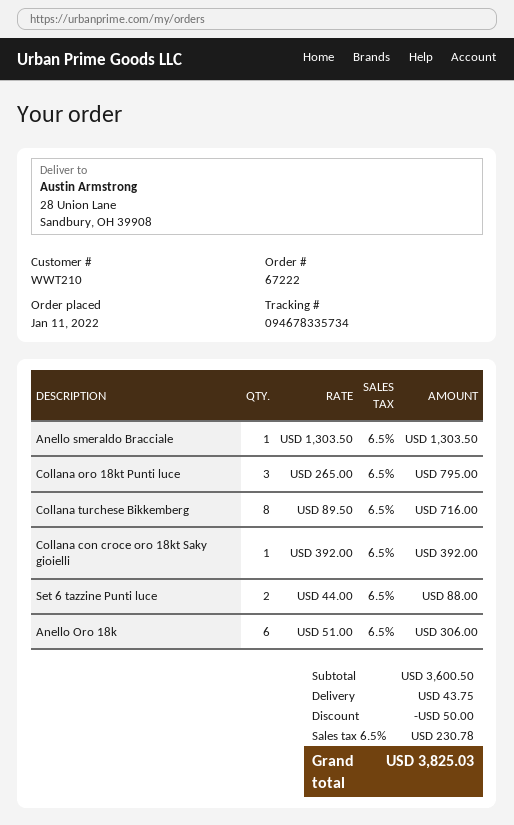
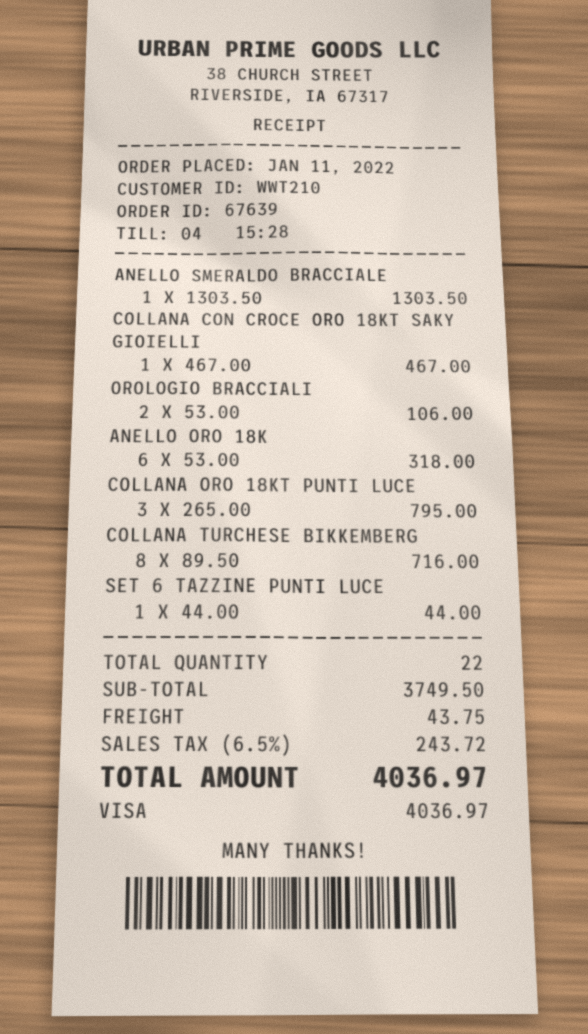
order number: 67222 -> 67639
Collana con croce oro 18kt Saky gioielli: 1 x 392.00 = 392.00 -> 1 x 467.00 = 467.00
Set 6 tazzine Punti luce: 2 x 44.00 = 88.00 -> 1 x 44.00 = 44.00
Anello Oro 18k: 6 x 51.00 = 306.00 -> 6 x 53.00 = 318.00
OROLOGIO BRACCIALI: none -> 2 x 53.00 = 106.00
subtotal: 3600.50 -> 3749.50
discount: 50.00 -> none
tax: 6.5% = 230.78 -> 6.5% = 243.72
total: 3825.03 -> 4036.97

